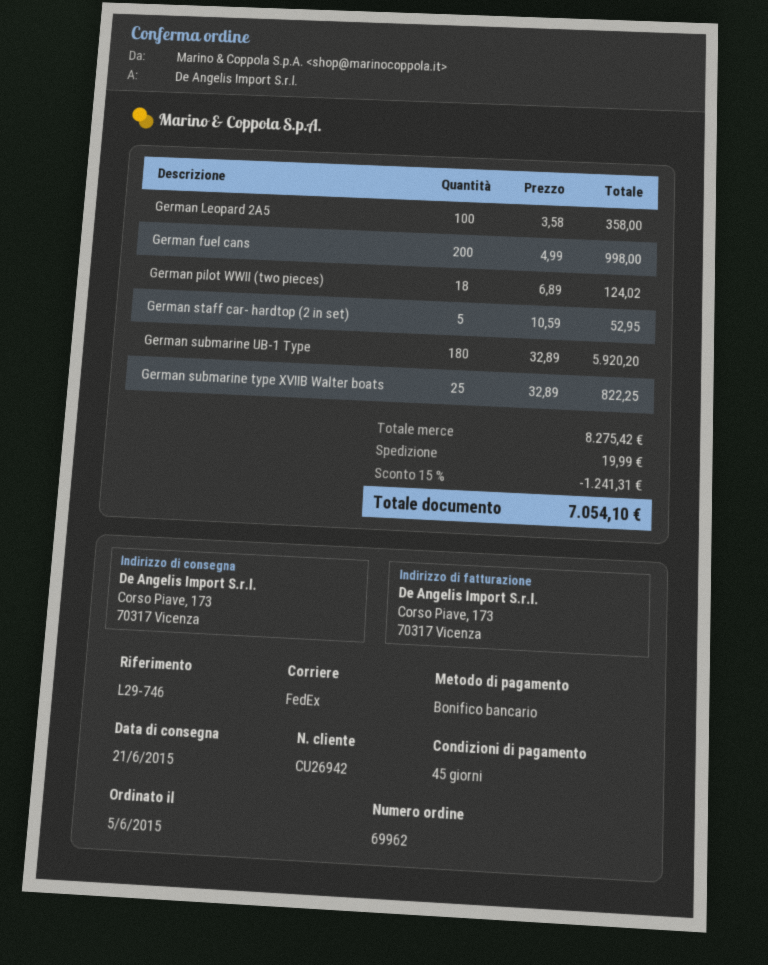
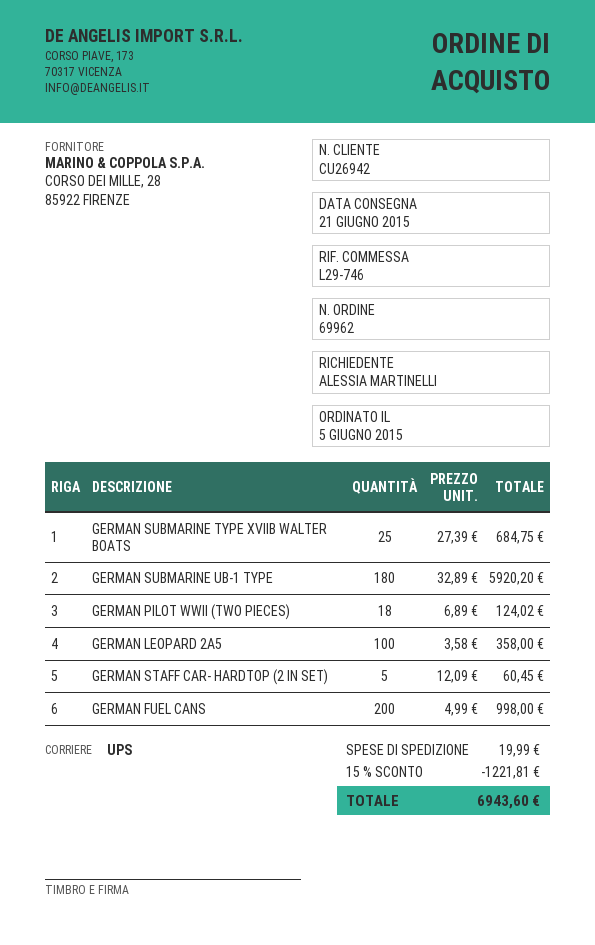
shipping method: FedEx -> UPS
German staff car- hardtop (2 in set): 5 x 10.59 = 52.95 -> 5 x 12.09 = 60.45
German submarine type XVIIB Walter boats: 25 x 32.89 = 822.25 -> 25 x 27.39 = 684.75
discount: 15% = 1241.31 -> 15% = 1221.81
total: 7054.10 -> 6943.60

